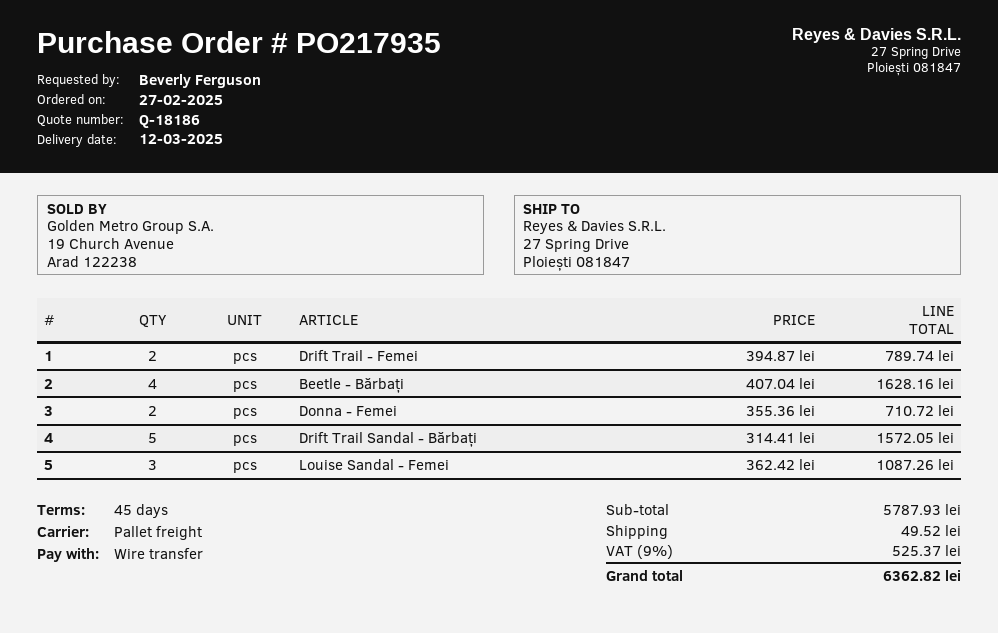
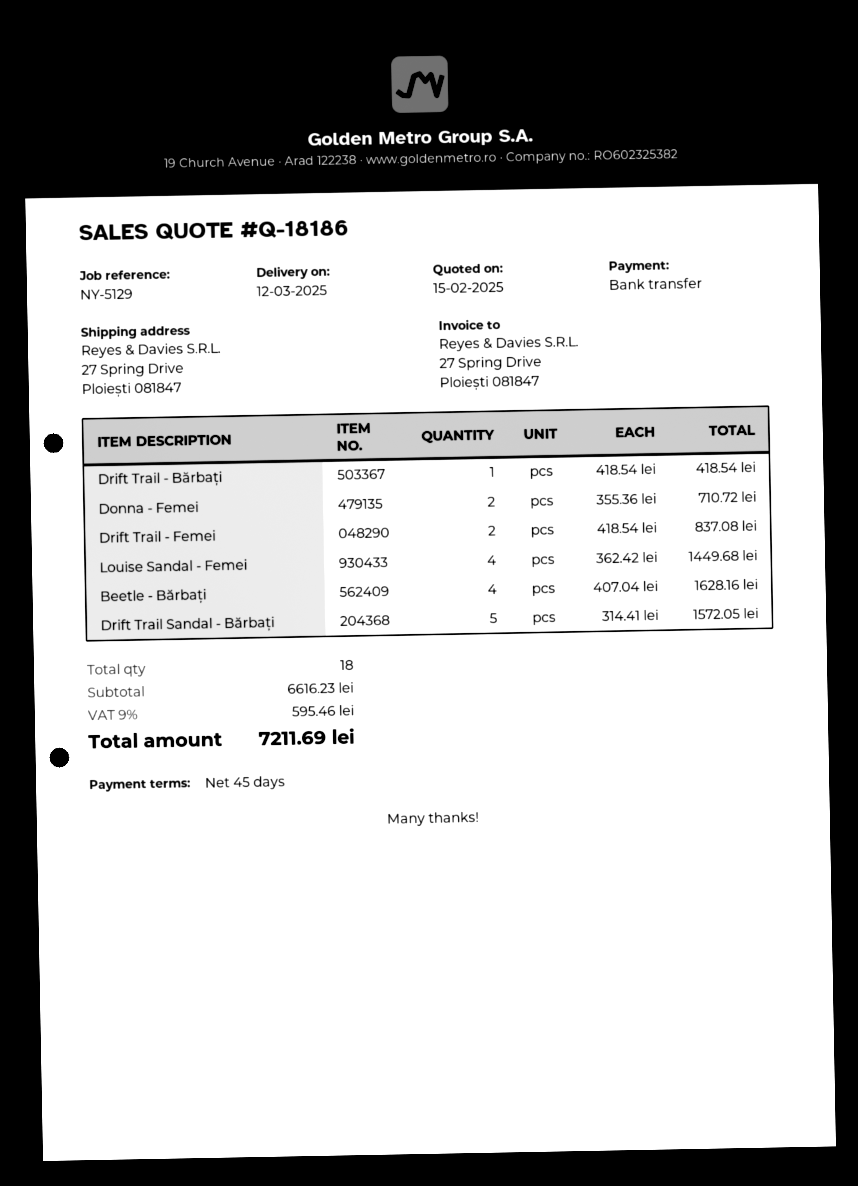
Drift Trail - Femei: 2 x 394.87 = 789.74 -> 2 x 418.54 = 837.08
Louise Sandal - Femei: 3 x 362.42 = 1087.26 -> 4 x 362.42 = 1449.68
Drift Trail - Bărbați: none -> 1 x 418.54 = 418.54
subtotal: 5787.93 -> 6616.23
shipping: 49.52 -> none
tax: 9% = 525.37 -> 9% = 595.46
total: 6362.82 -> 7211.69

